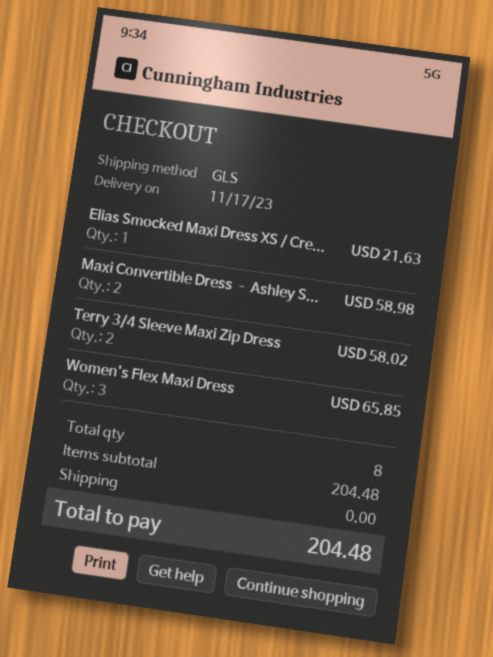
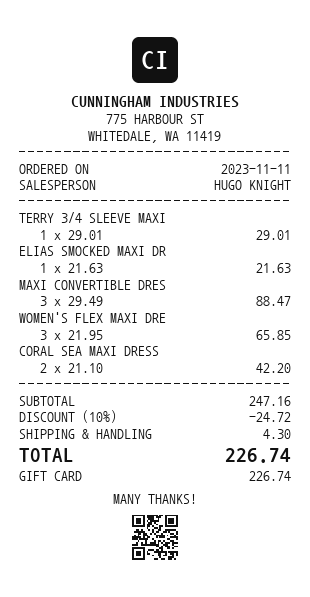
Maxi Convertible Dress – Ashley S...: 2 for 58.98 -> 3 for 88.47
Terry 3/4 Sleeve Maxi Zip Dress: 2 for 58.02 -> 1 for 29.01
CORAL SEA MAXI DRESS: none -> 2 for 42.20
subtotal: 204.48 -> 247.16
discount: none -> 10% = 24.72
shipping: 0.00 -> 4.30
total: 204.48 -> 226.74

